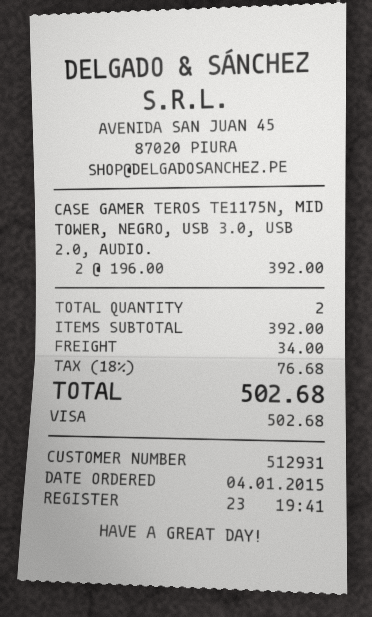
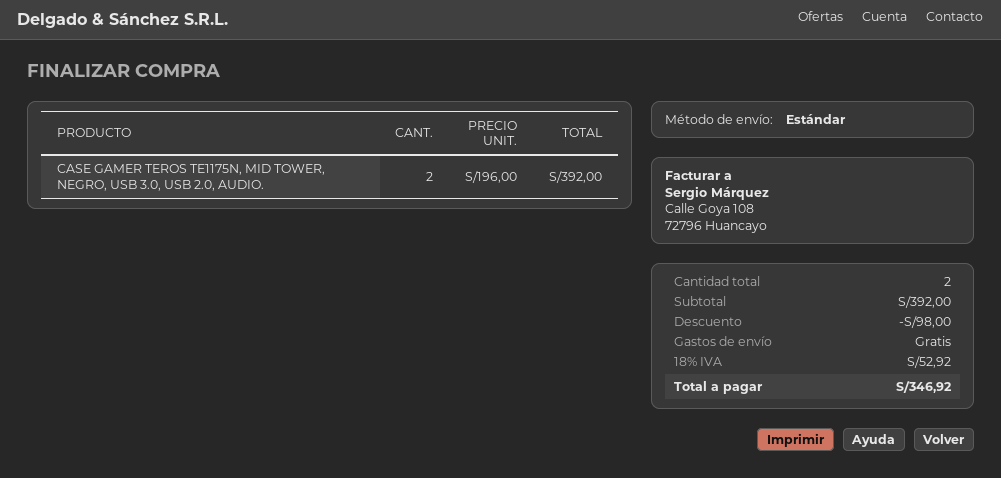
discount: none -> 98.00
shipping: 34.00 -> 0.00
tax: 18% = 76.68 -> 18% = 52.92
total: 502.68 -> 346.92

